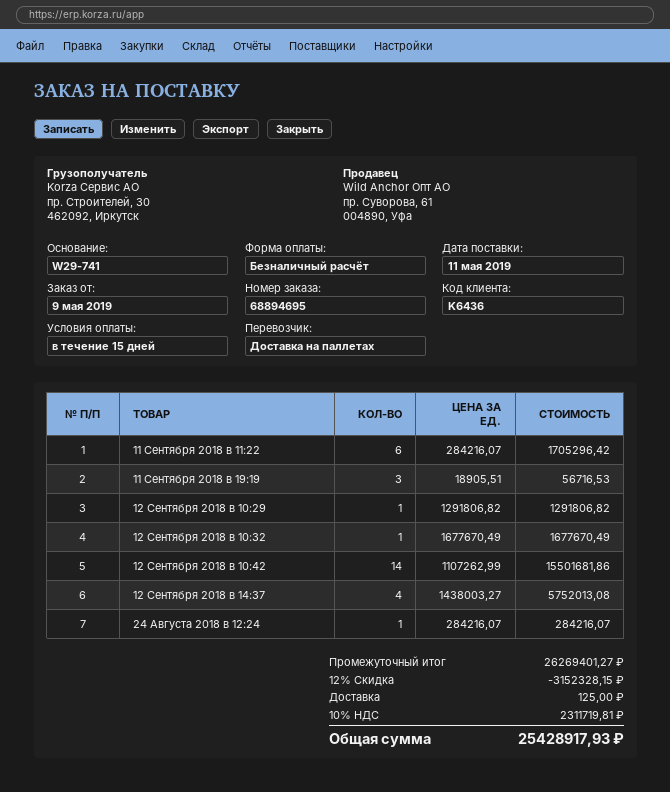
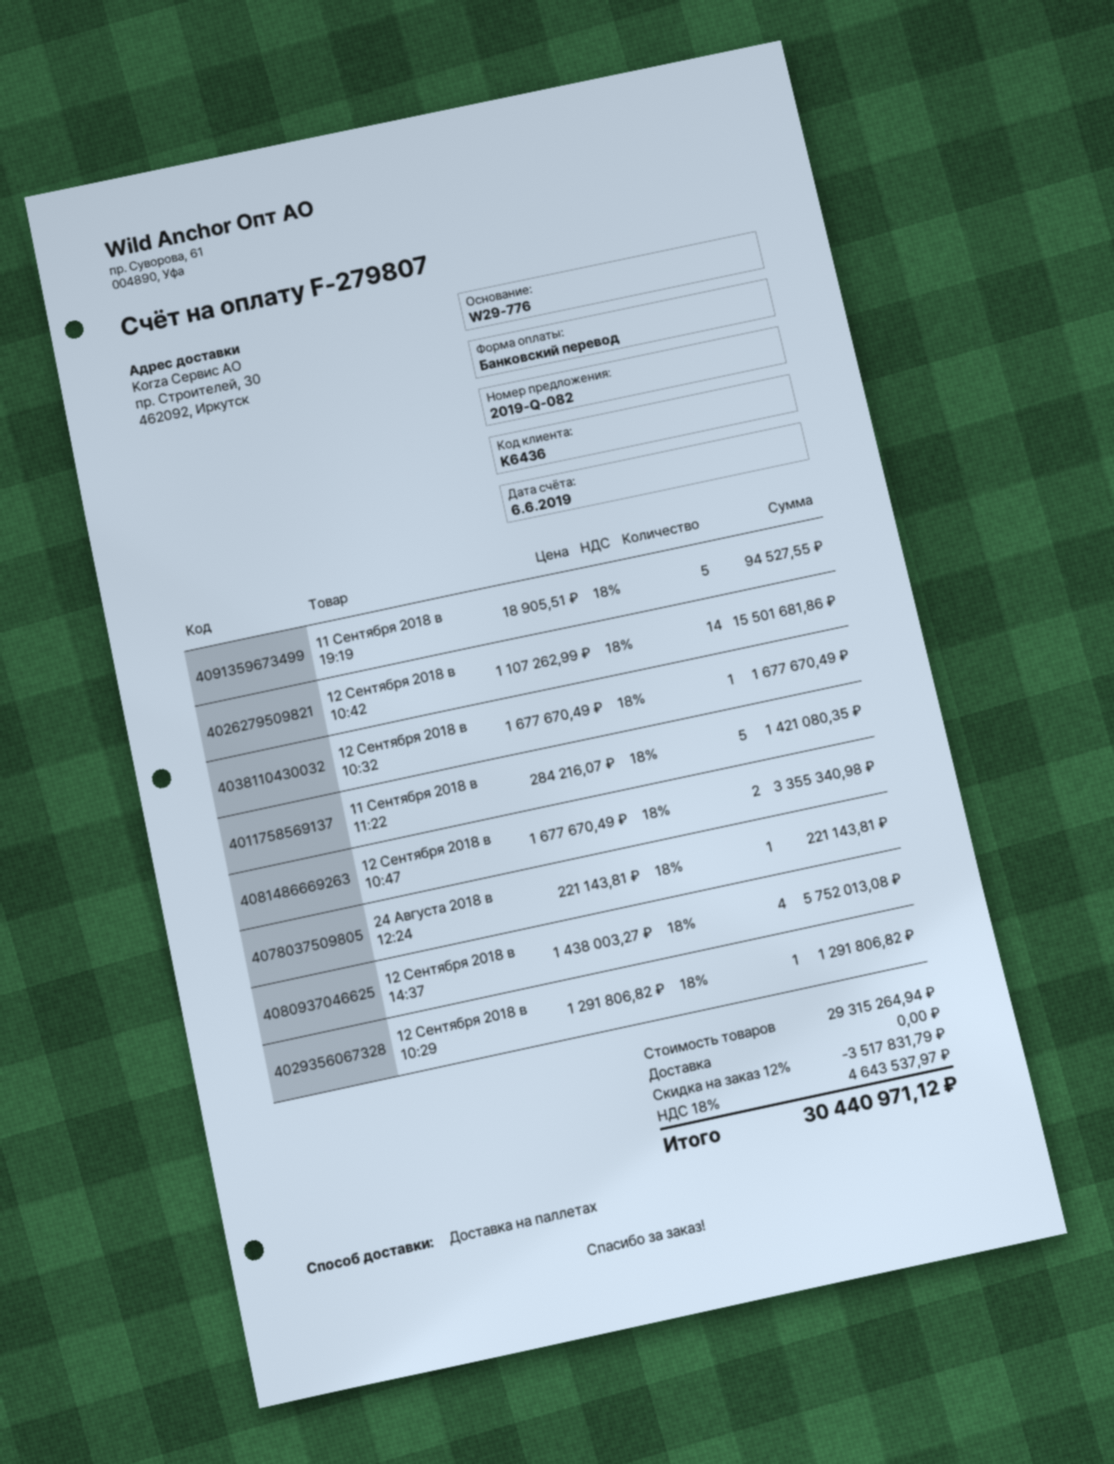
reference: W29-741 -> W29-776
11 Сентября 2018 в 11:22: 6 x 284216.07 = 1705296.42 -> 5 x 284216.07 = 1421080.35
11 Сентября 2018 в 19:19: 3 x 18905.51 = 56716.53 -> 5 x 18905.51 = 94527.55
24 Августа 2018 в 12:24: 1 x 284216.07 = 284216.07 -> 1 x 221143.81 = 221143.81
12 Сентября 2018 в 10:47: none -> 2 x 1677670.49 = 3355340.98
subtotal: 26269401.27 -> 29315264.94
discount: 12% = 3152328.15 -> 12% = 3517831.79
shipping: 125.00 -> 0.00
tax: 10% = 2311719.81 -> 18% = 4643537.97
total: 25428917.93 -> 30440971.12

